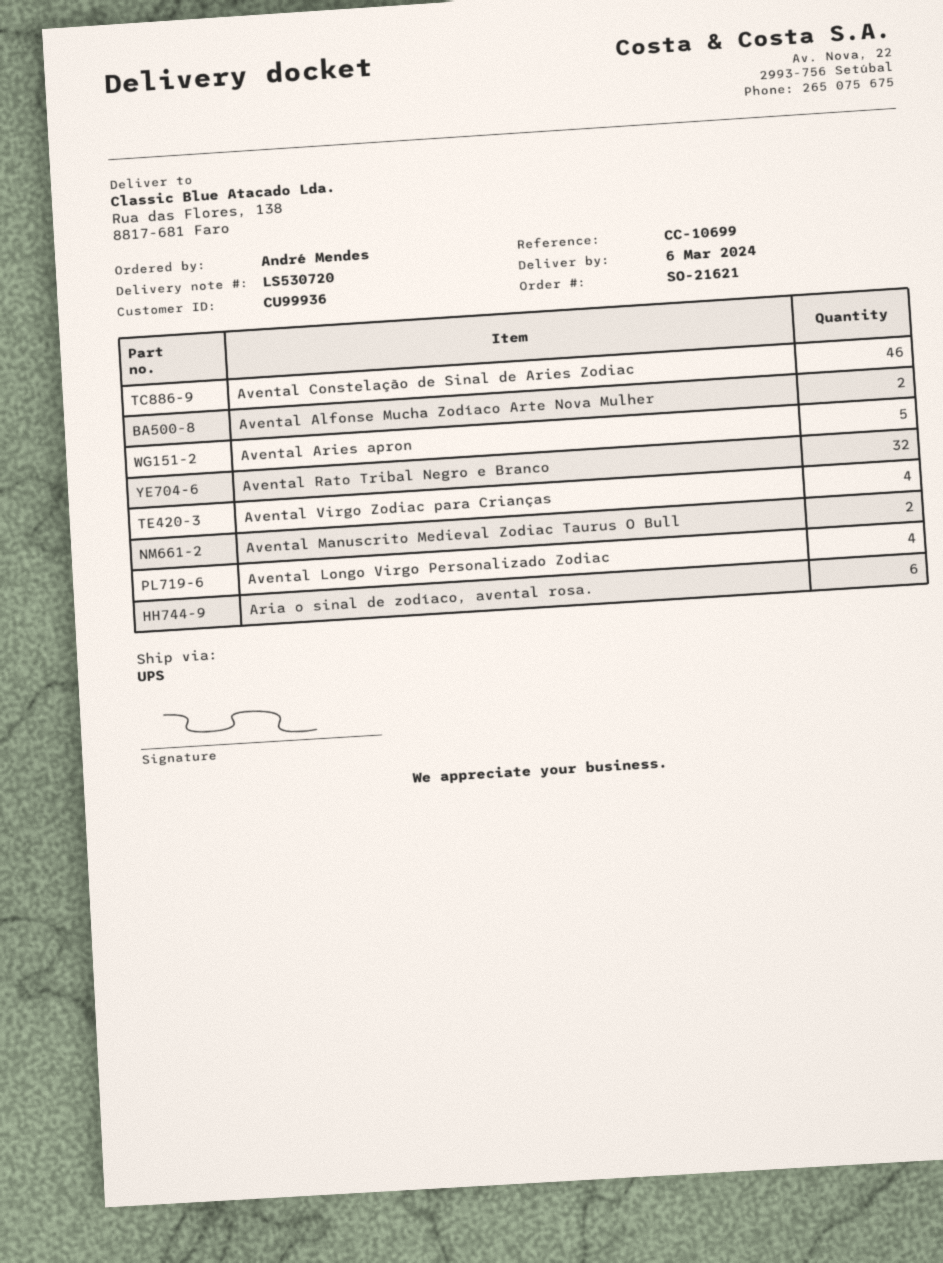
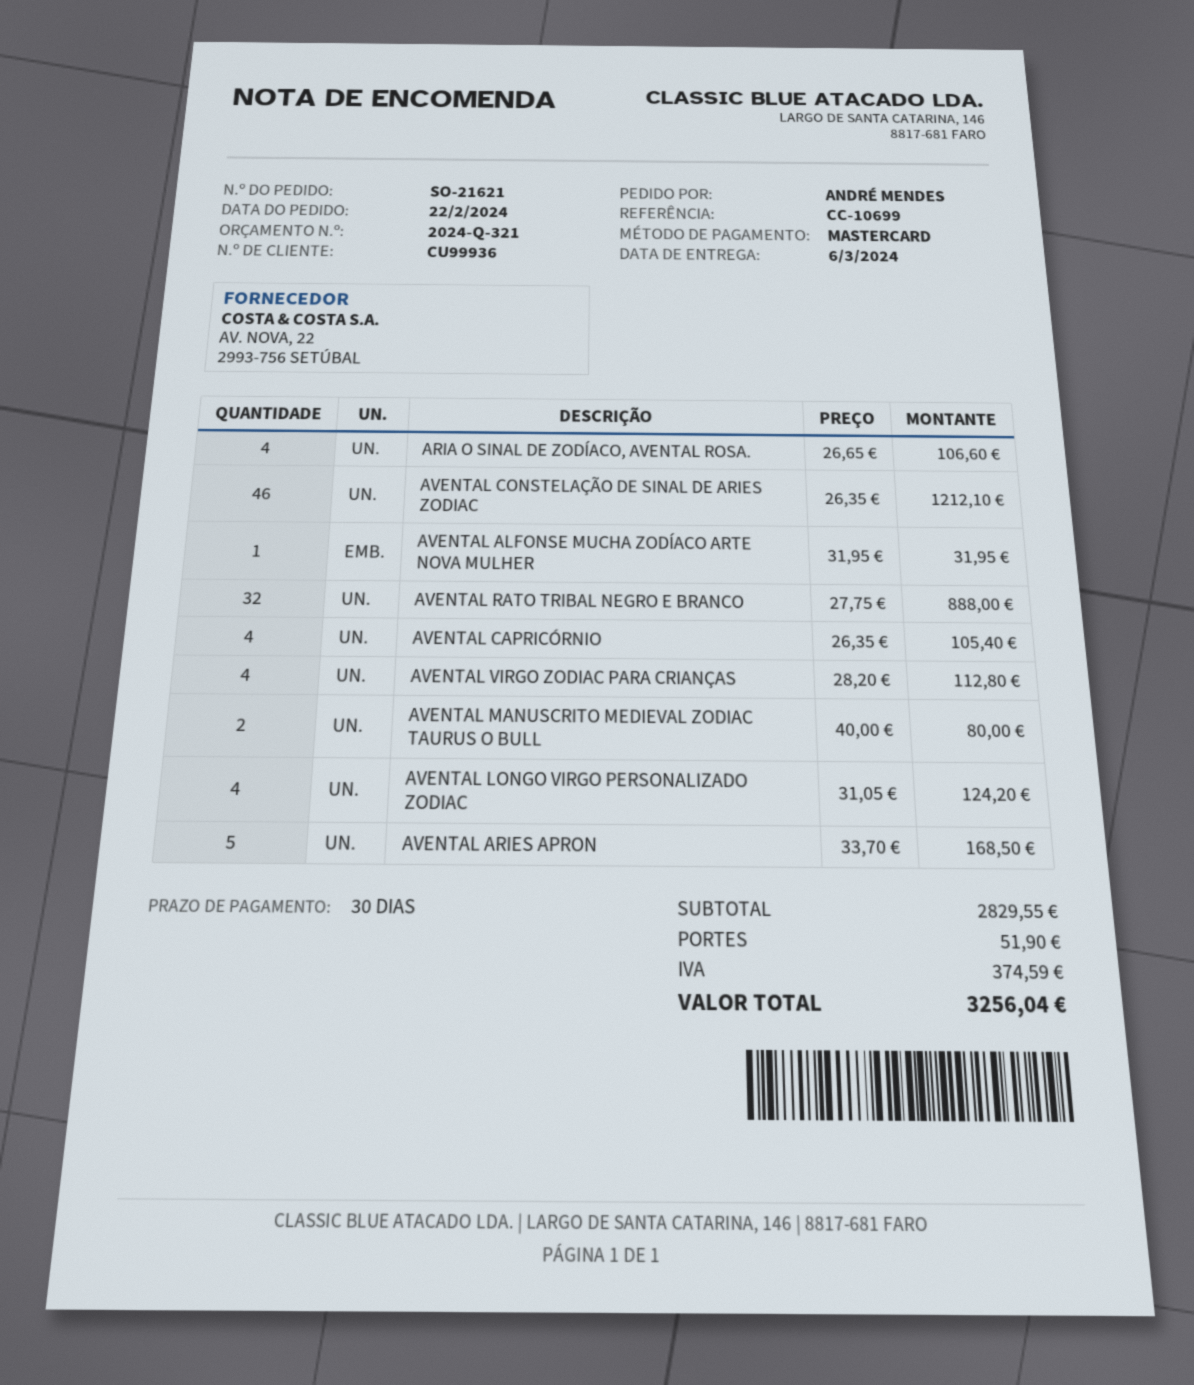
Avental Alfonse Mucha Zodíaco Arte Nova Mulher: 2 -> 1
Aria o sinal de zodíaco, avental rosa.: 6 -> 4
AVENTAL CAPRICÓRNIO: none -> 4

